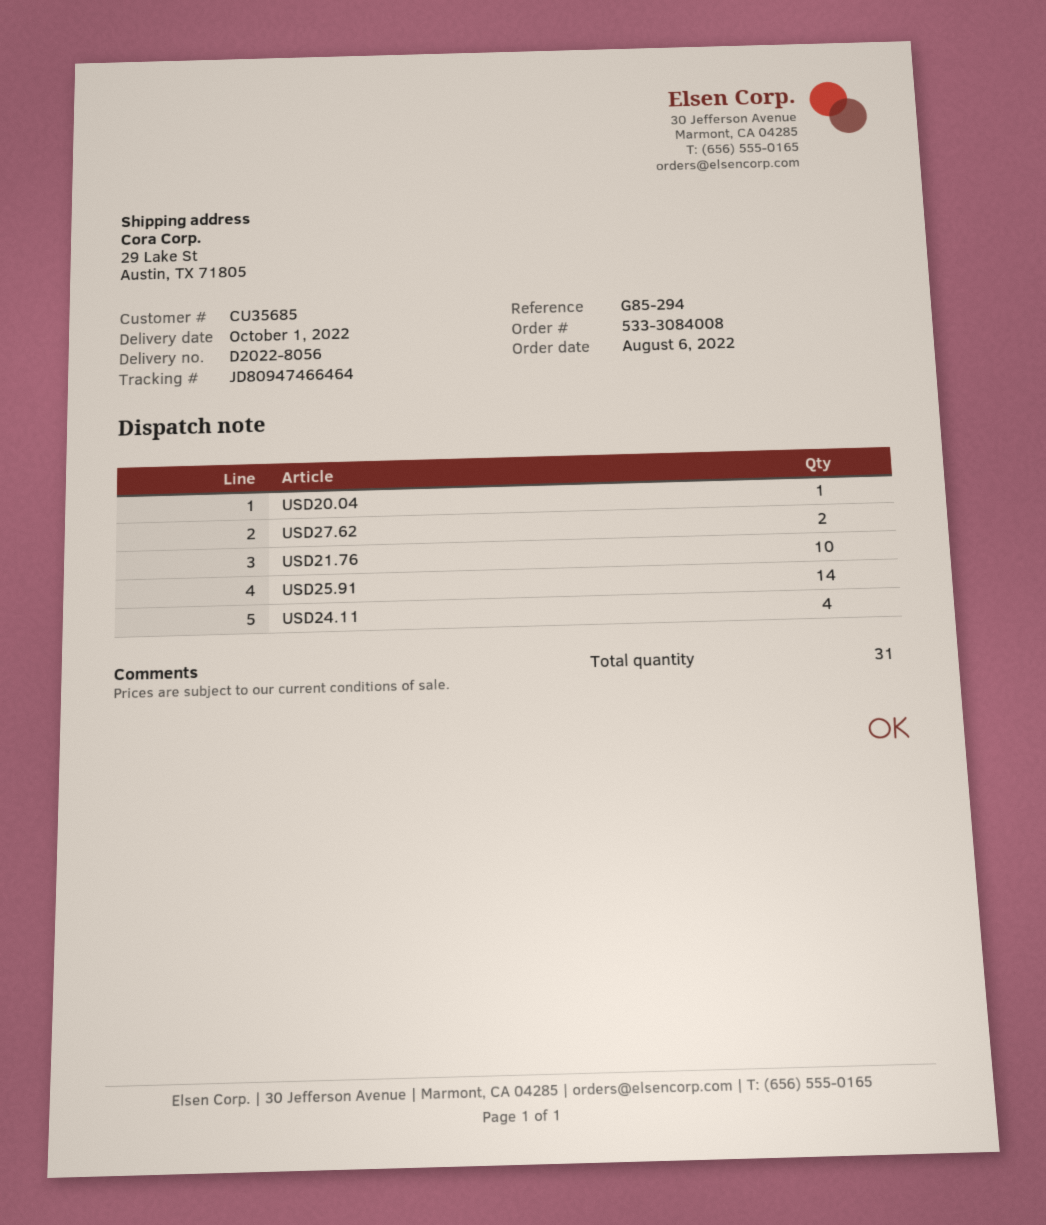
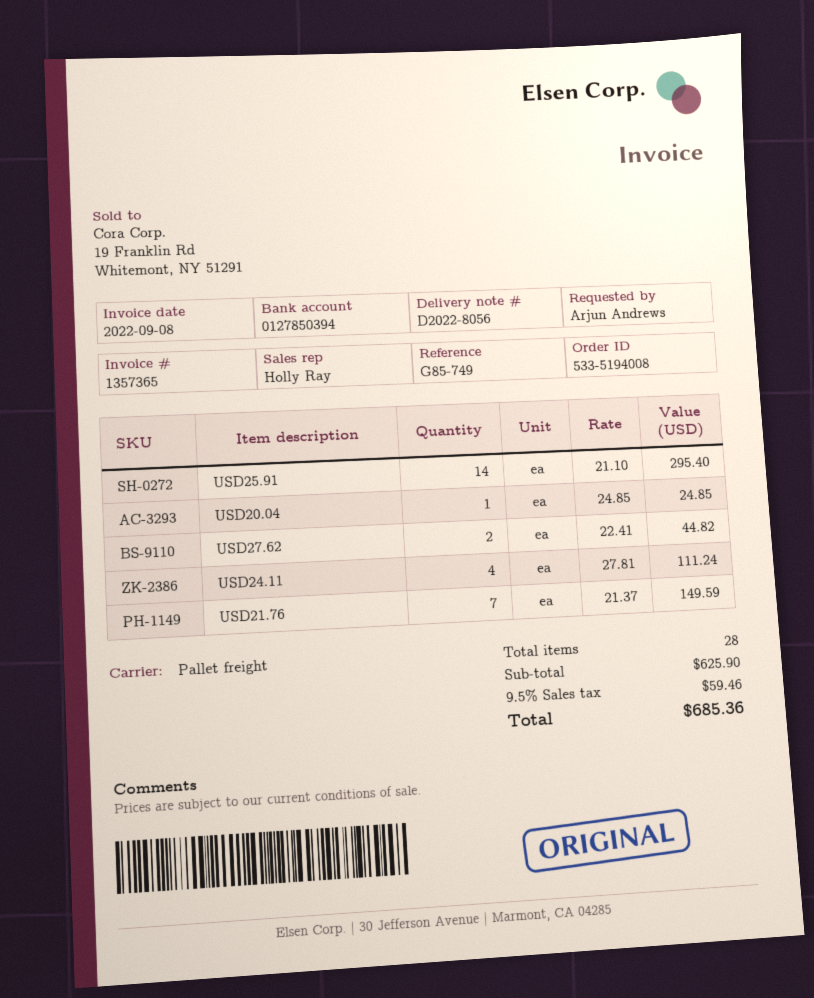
order number: 533-3084008 -> 533-5194008
reference: G85-294 -> G85-749
USD21.76: 10 -> 7
total quantity: 31 -> 28

